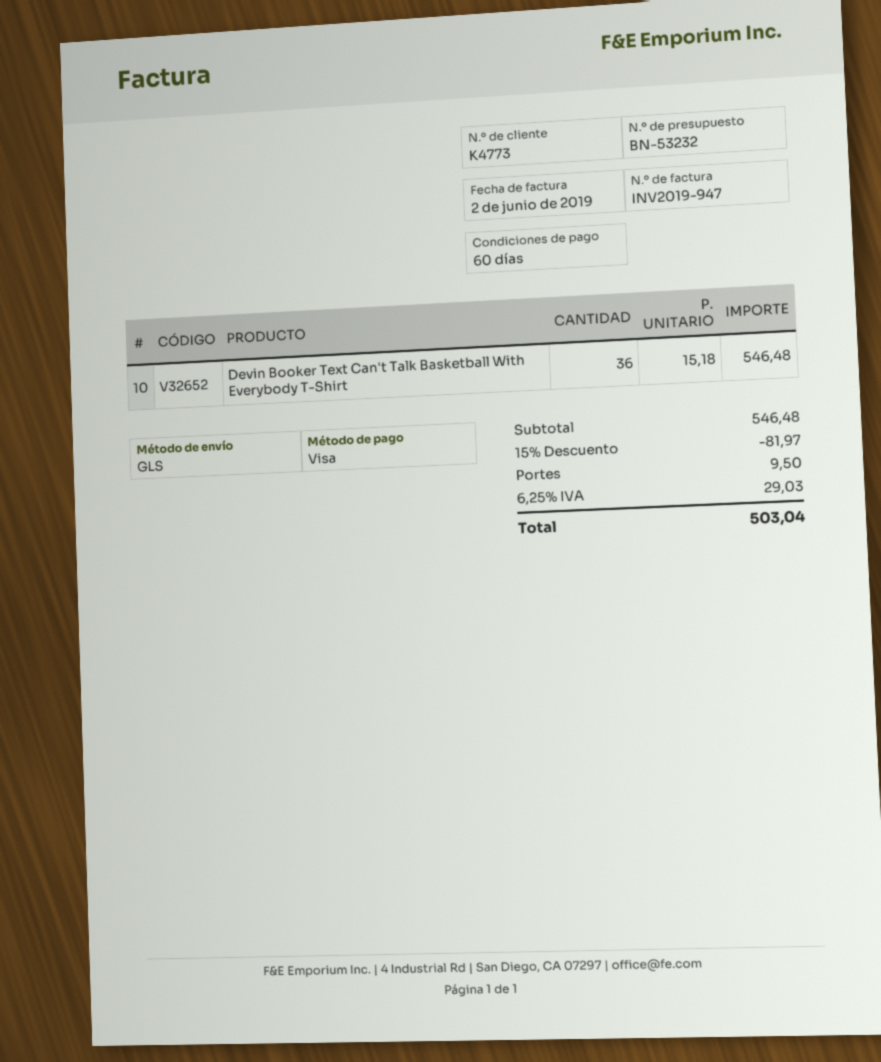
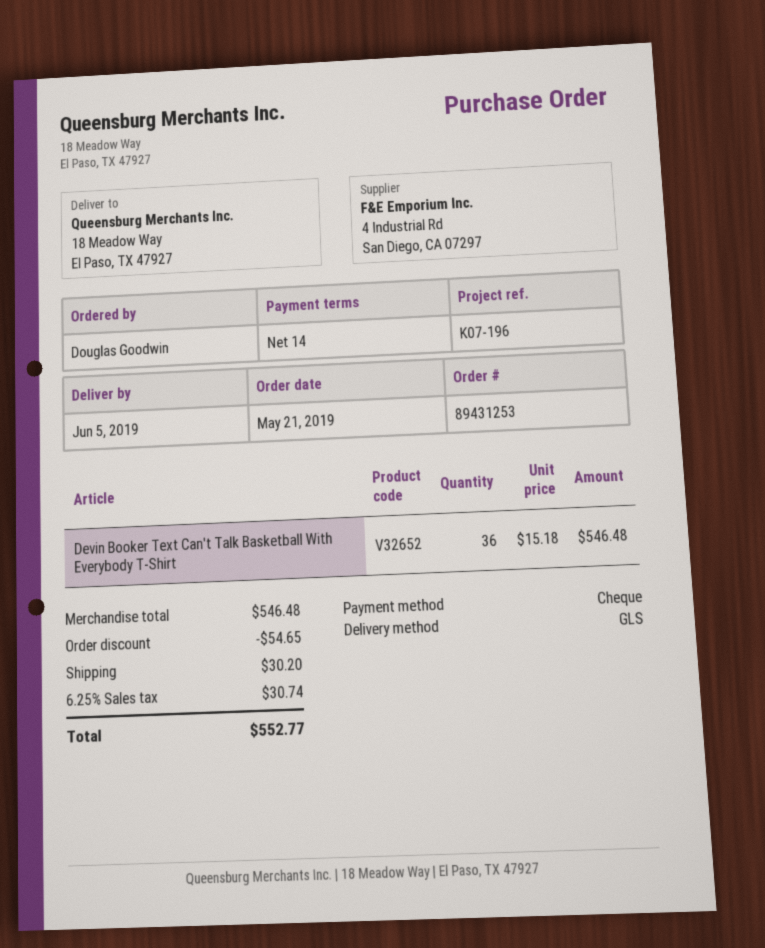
payment terms: 60 days -> 14 days
payment method: Visa -> cheque
discount: 81.97 -> 54.65
shipping: 9.50 -> 30.20
tax: 6.25% = 29.03 -> 6.25% = 30.74
total: 503.04 -> 552.77

